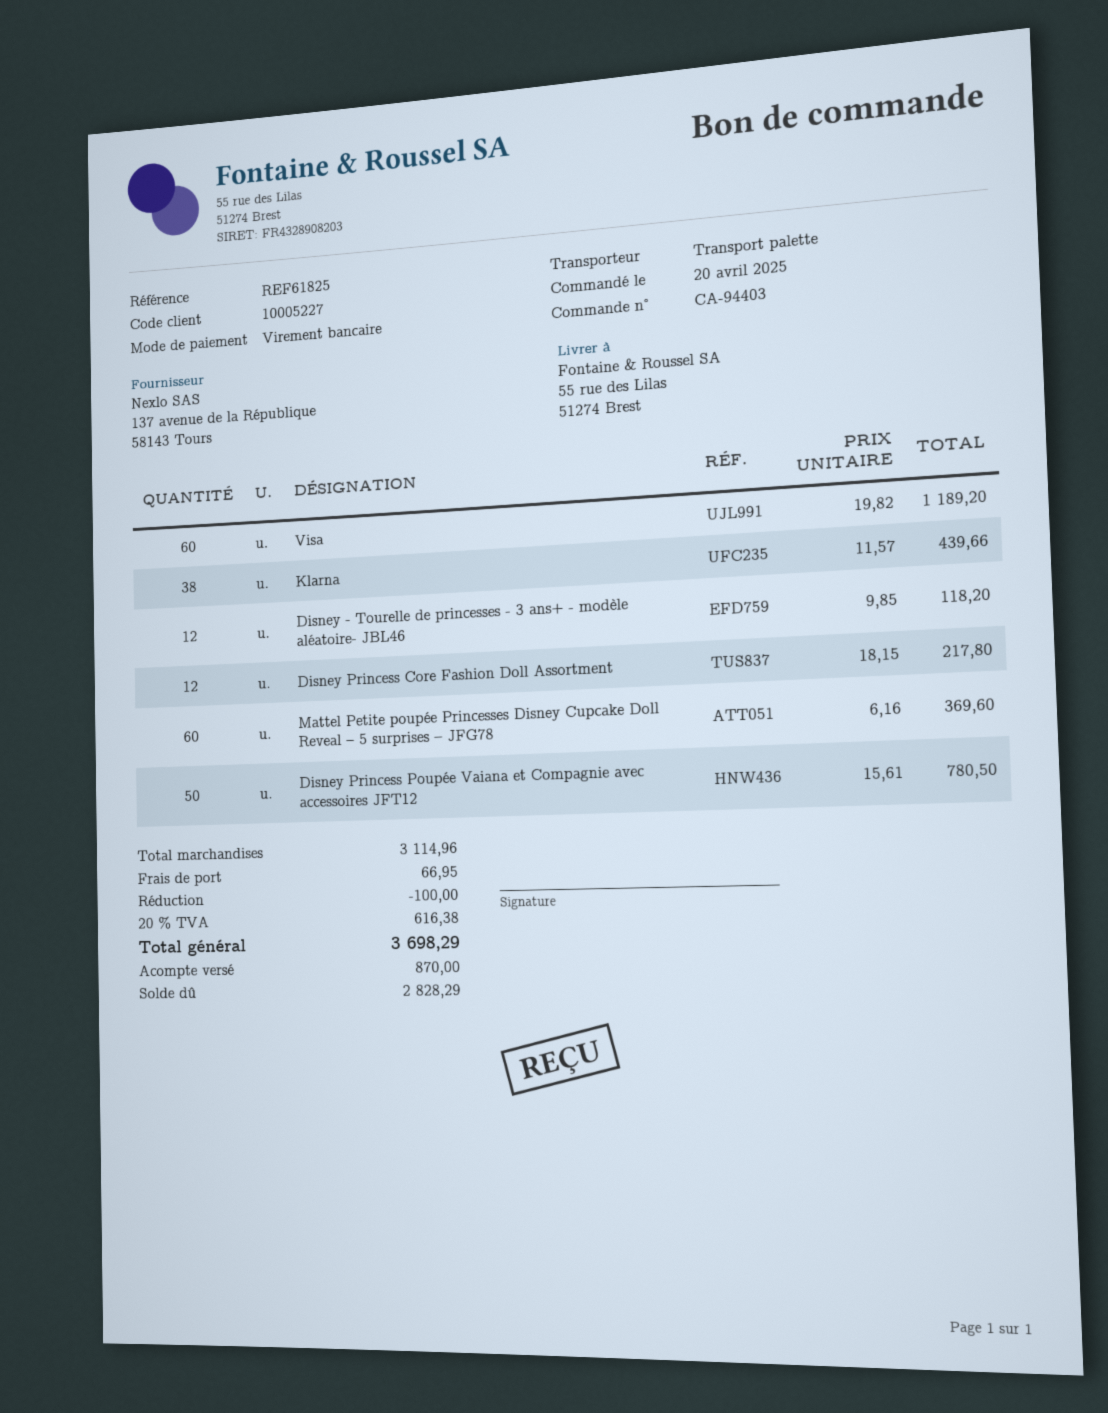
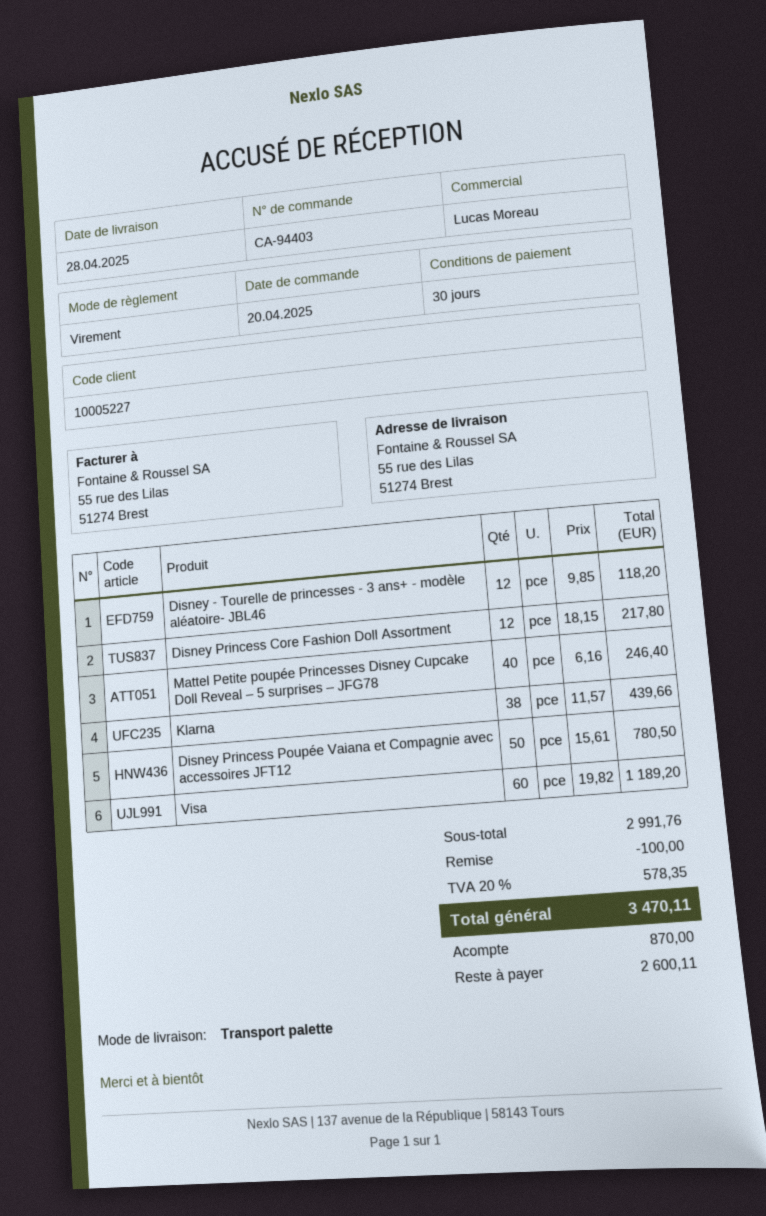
Mattel Petite poupée Princesses Disney Cupcake Doll Reveal – 5 surprises – JFG78: 60 x 6.16 = 369.60 -> 40 x 6.16 = 246.40
subtotal: 3114.96 -> 2991.76
shipping: 66.95 -> none
tax: 20% = 616.38 -> 20% = 578.35
total: 3698.29 -> 3470.11
balance: 2828.29 -> 2600.11

